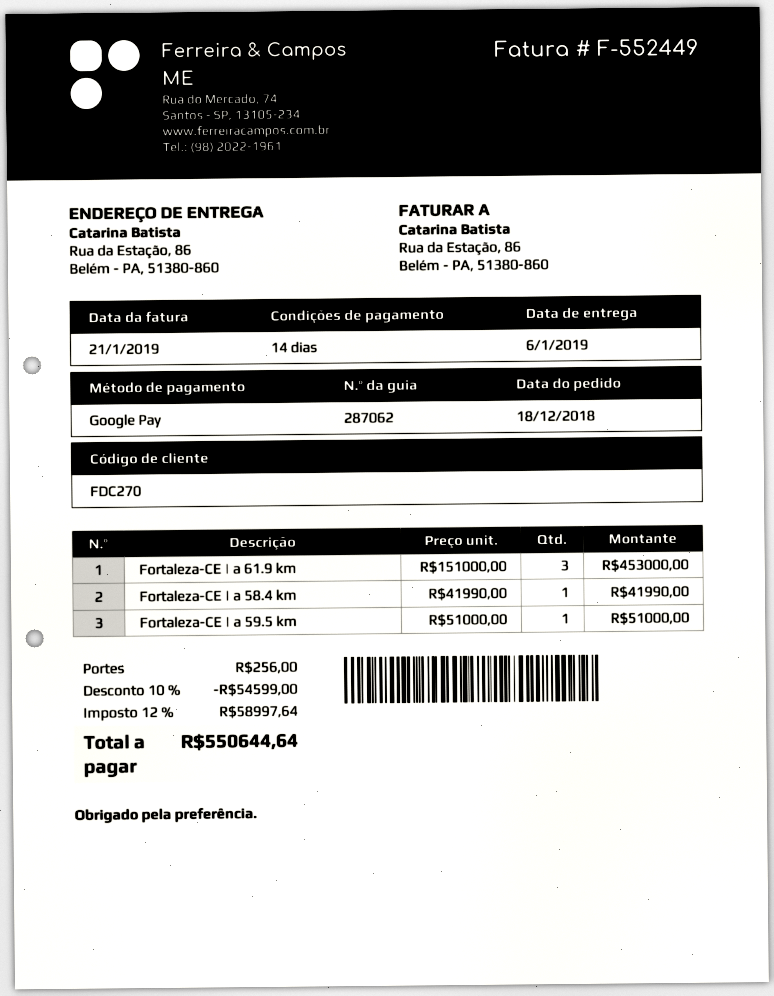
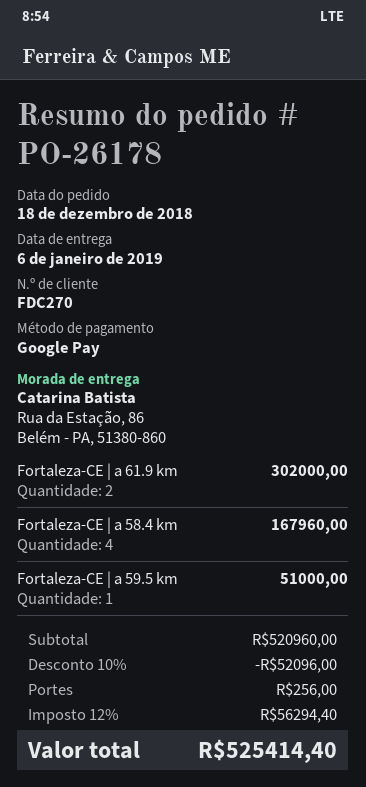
Fortaleza-CE | a 61.9 km: 3 for 453000.00 -> 2 for 302000.00
Fortaleza-CE | a 58.4 km: 1 for 41990.00 -> 4 for 167960.00
discount: 10% = 54599.00 -> 10% = 52096.00
tax: 12% = 58997.64 -> 12% = 56294.40
total: 550644.64 -> 525414.40

